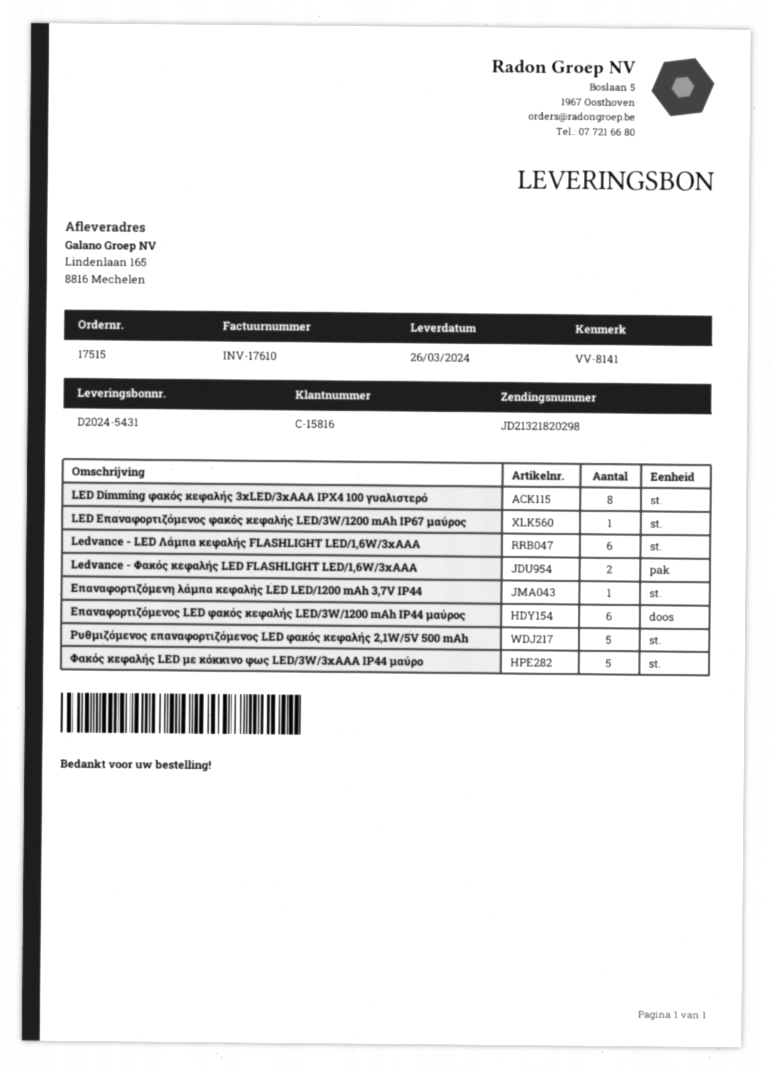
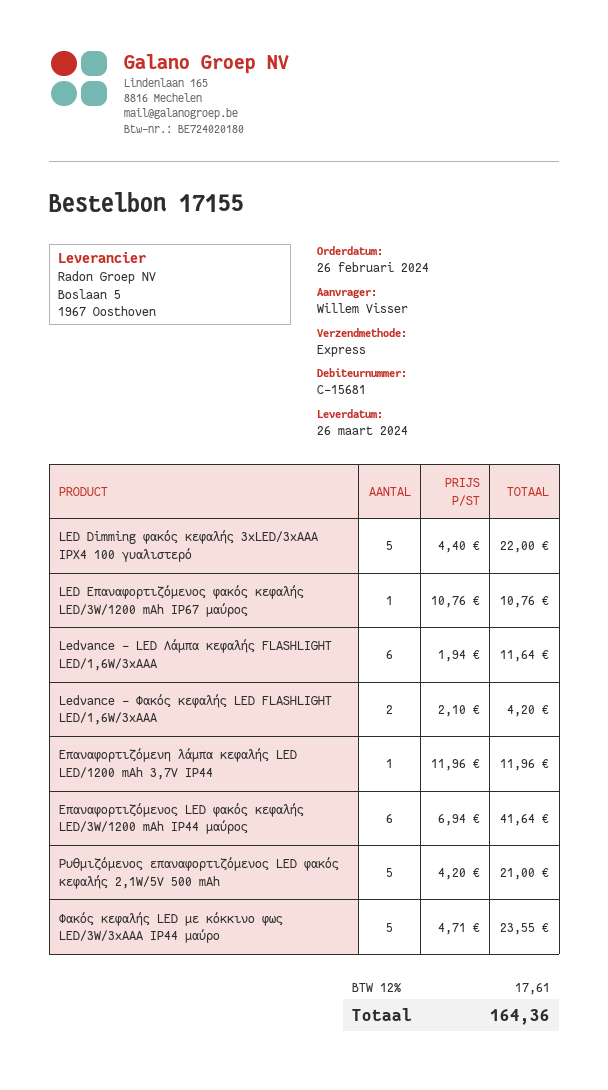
order number: 17515 -> 17155
customer number: C-15816 -> C-15681
LED Dimming φακός κεφαλής 3xLED/3xAAA IPX4 100 γυαλιστερό: 8 -> 5

